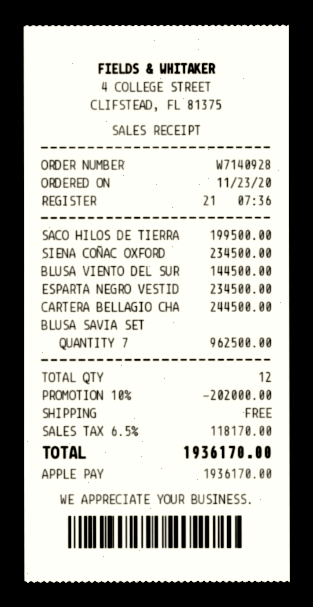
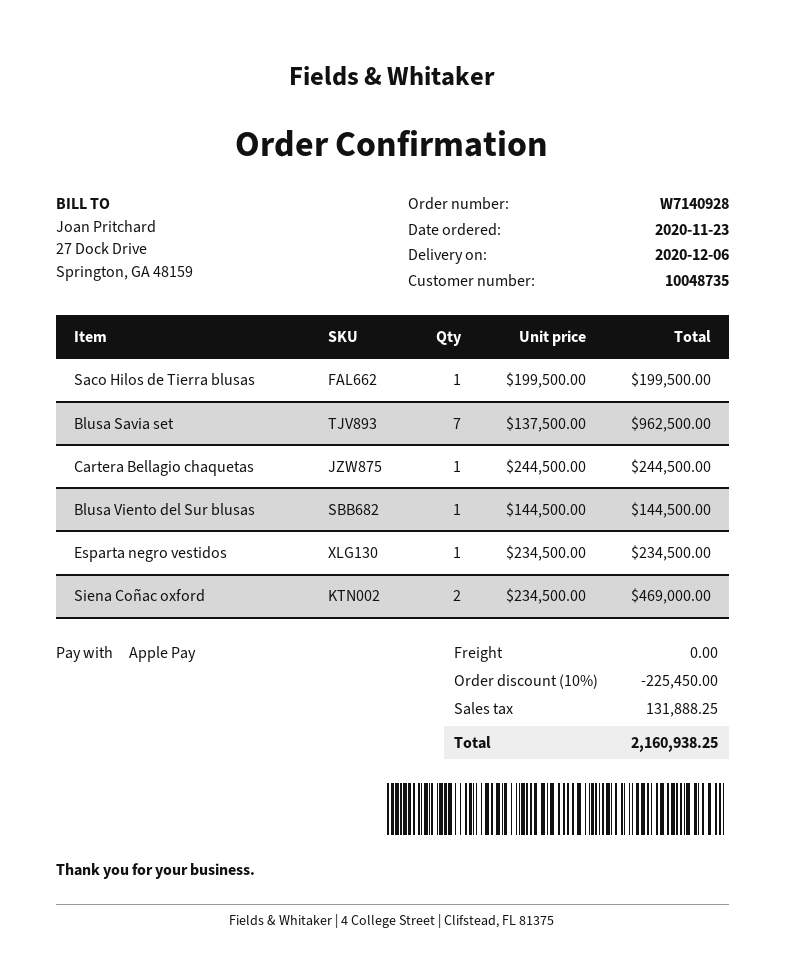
SIENA COÑAC OXFORD: 1 for 234500.00 -> 2 for 469000.00
discount: 10% = 202000.00 -> 10% = 225450.00
tax: 118170.00 -> 131888.25
total: 1936170.00 -> 2160938.25

